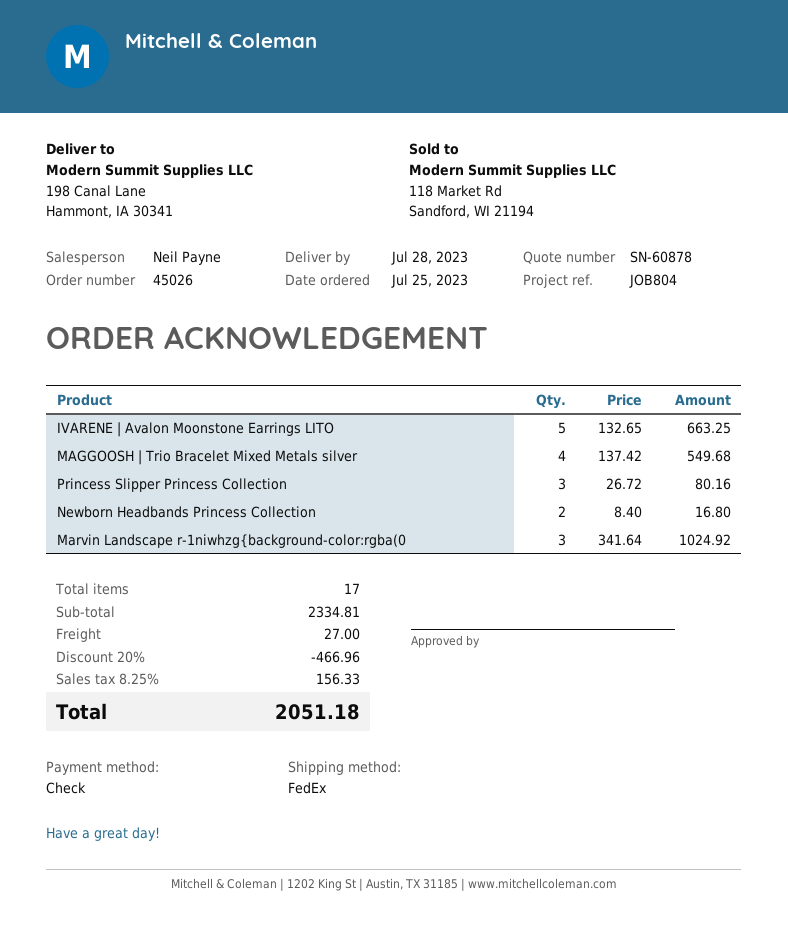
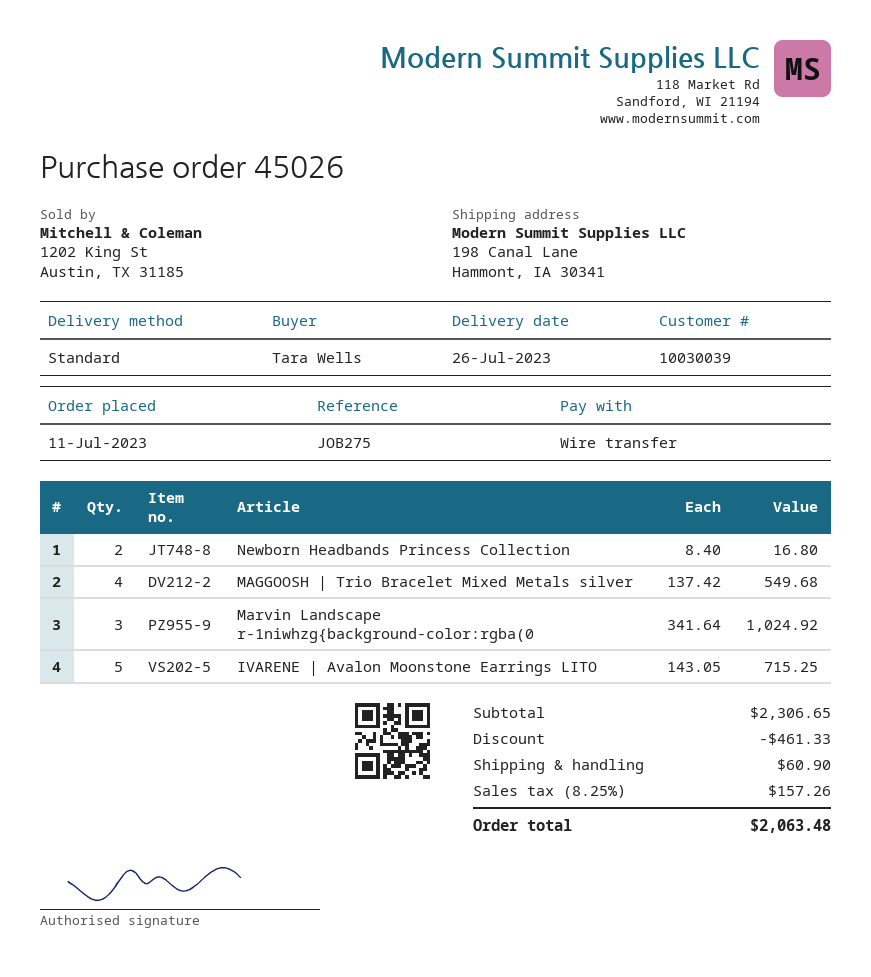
order date: 2023-07-25 -> 2023-07-11
delivery date: 2023-07-28 -> 2023-07-26
reference: JOB804 -> JOB275
payment method: cheque -> bank transfer
shipping method: FedEx -> standard
IVARENE | Avalon Moonstone Earrings LITO: 5 x 132.65 = 663.25 -> 5 x 143.05 = 715.25
Princess Slipper Princess Collection: 3 x 26.72 = 80.16 -> none
subtotal: 2334.81 -> 2306.65
discount: 466.96 -> 461.33
shipping: 27.00 -> 60.90
tax: 8.25% = 156.33 -> 8.25% = 157.26
total: 2051.18 -> 2063.48

